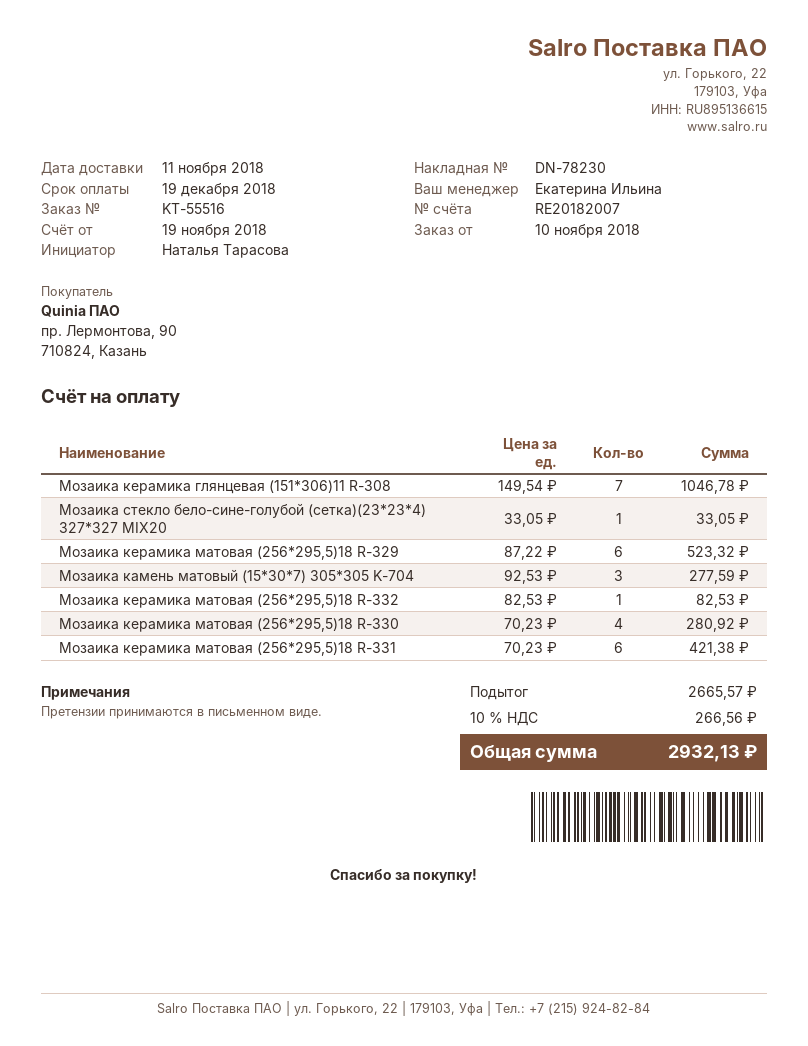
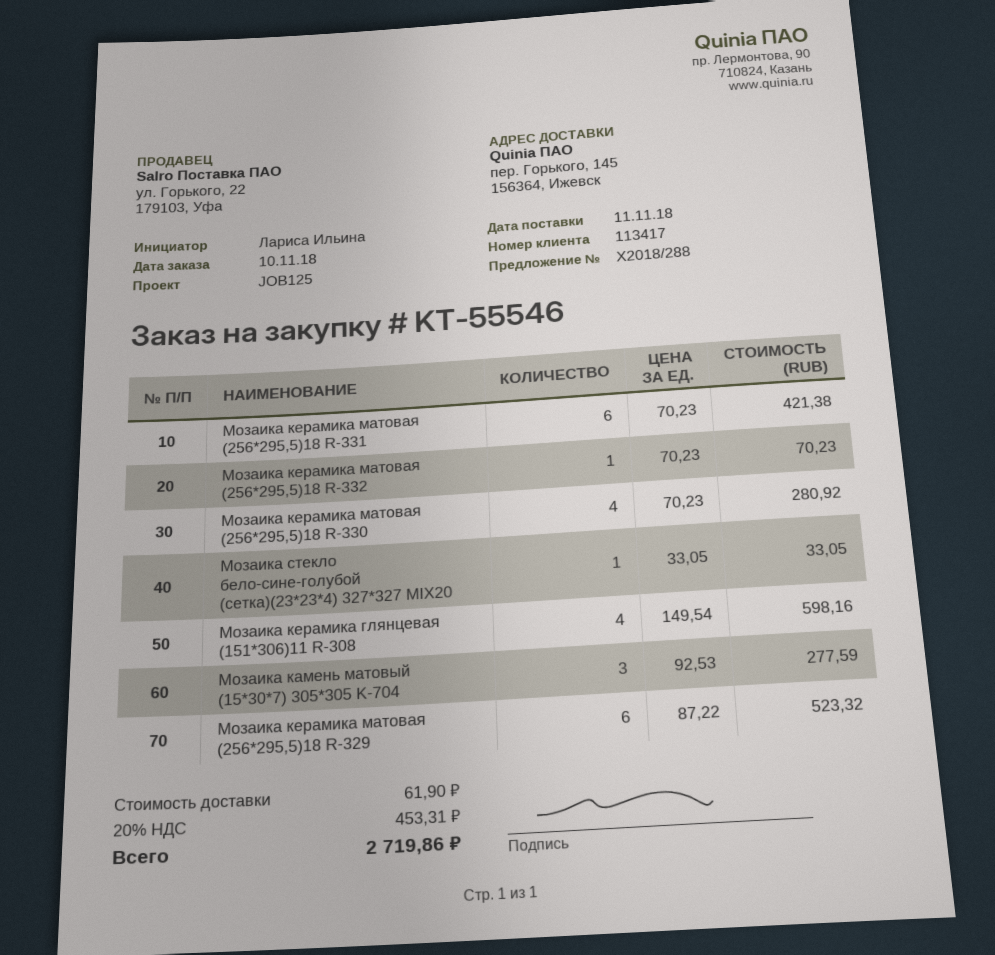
order number: KT-55516 -> KT-55546
ordered by: Наталья Тарасова -> Лариса Ильина
Мозаика керамика глянцевая (151*306)11 R-308: 7 x 149.54 = 1046.78 -> 4 x 149.54 = 598.16
Мозаика керамика матовая (256*295,5)18 R-332: 1 x 82.53 = 82.53 -> 1 x 70.23 = 70.23
shipping: none -> 61.90
tax: 10% = 266.56 -> 20% = 453.31
total: 2932.13 -> 2719.86

